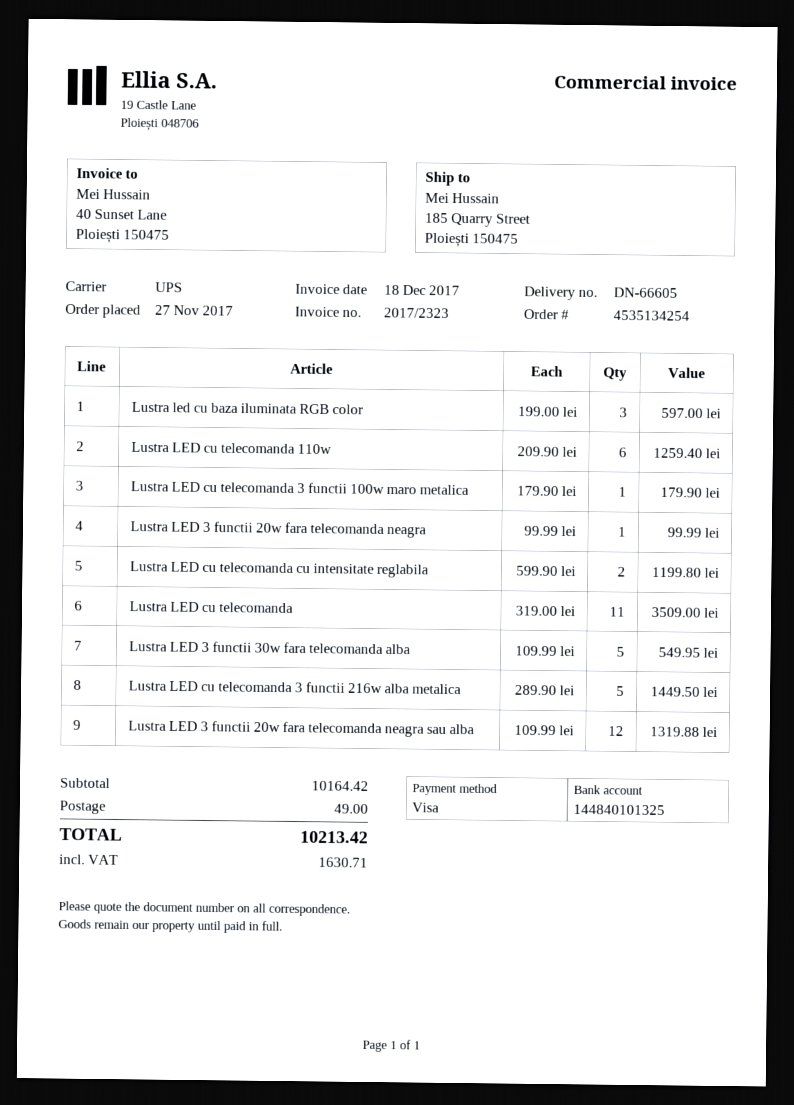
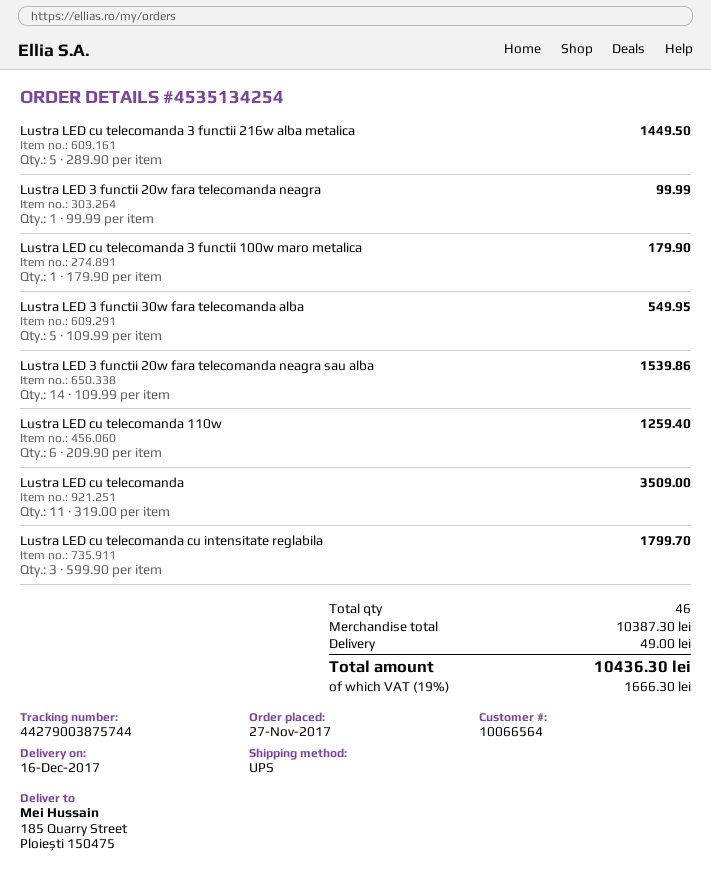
Lustra led cu baza iluminata RGB color: 3 x 199.00 = 597.00 -> none
Lustra LED cu telecomanda cu intensitate reglabila: 2 x 599.90 = 1199.80 -> 3 x 599.90 = 1799.70
Lustra LED 3 functii 20w fara telecomanda neagra sau alba: 12 x 109.99 = 1319.88 -> 14 x 109.99 = 1539.86
subtotal: 10164.42 -> 10387.30
tax: 1630.71 -> 1666.30
total: 10213.42 -> 10436.30

